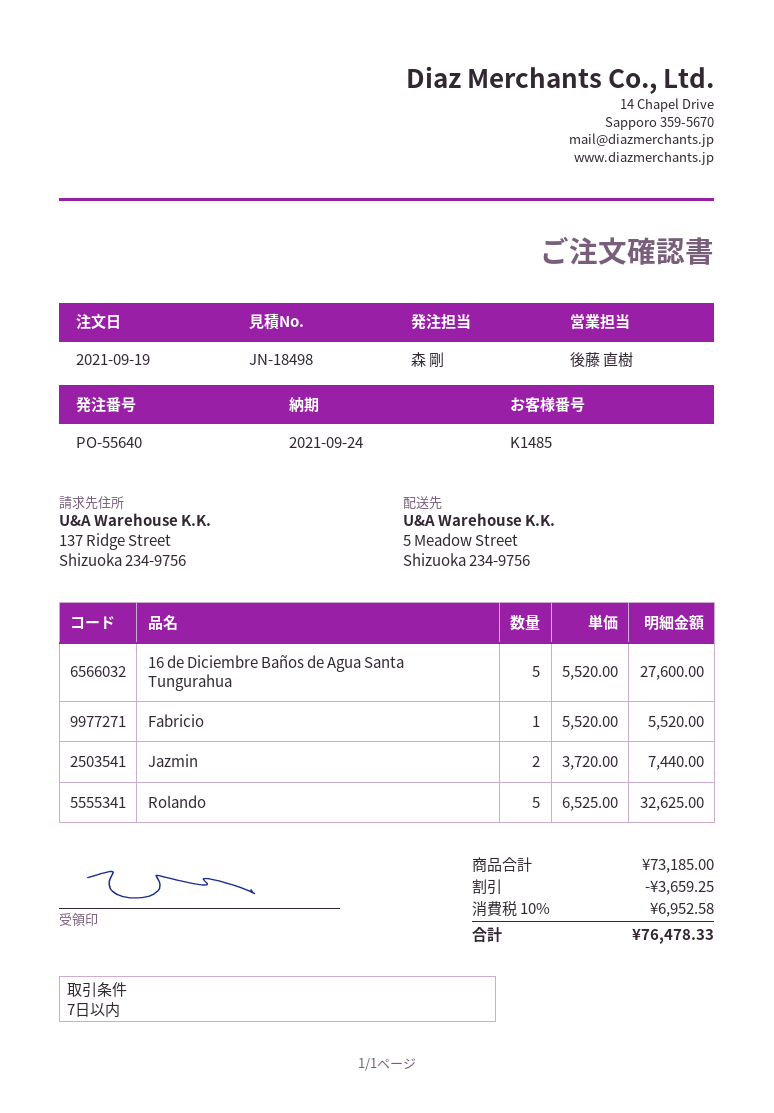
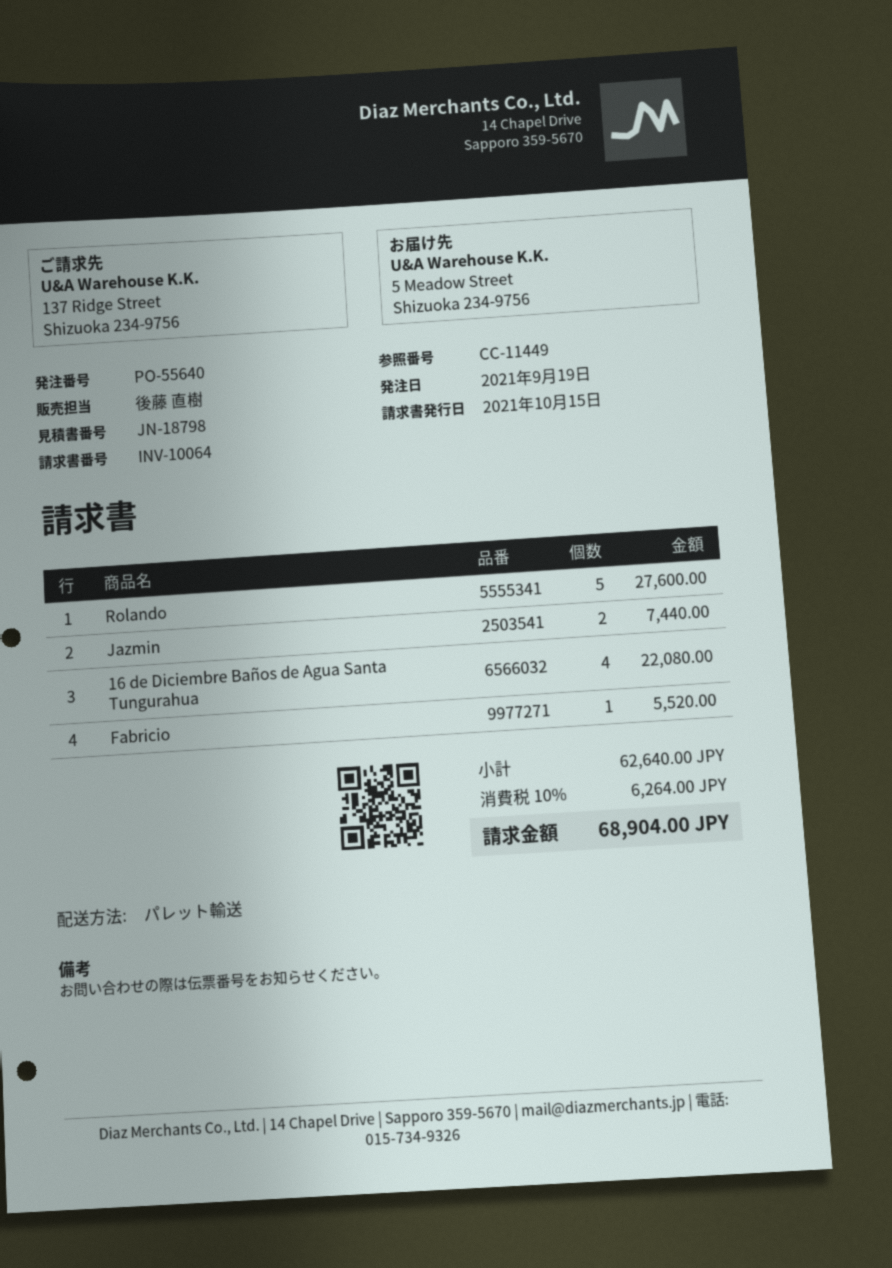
quote number: JN-18498 -> JN-18798
16 de Diciembre Baños de Agua Santa Tungurahua: 5 for 27600.00 -> 4 for 22080.00
Rolando: 5 for 32625.00 -> 5 for 27600.00
subtotal: 73185.00 -> 62640.00
discount: 3659.25 -> none
tax: 10% = 6952.58 -> 10% = 6264.00
total: 76478.33 -> 68904.00

